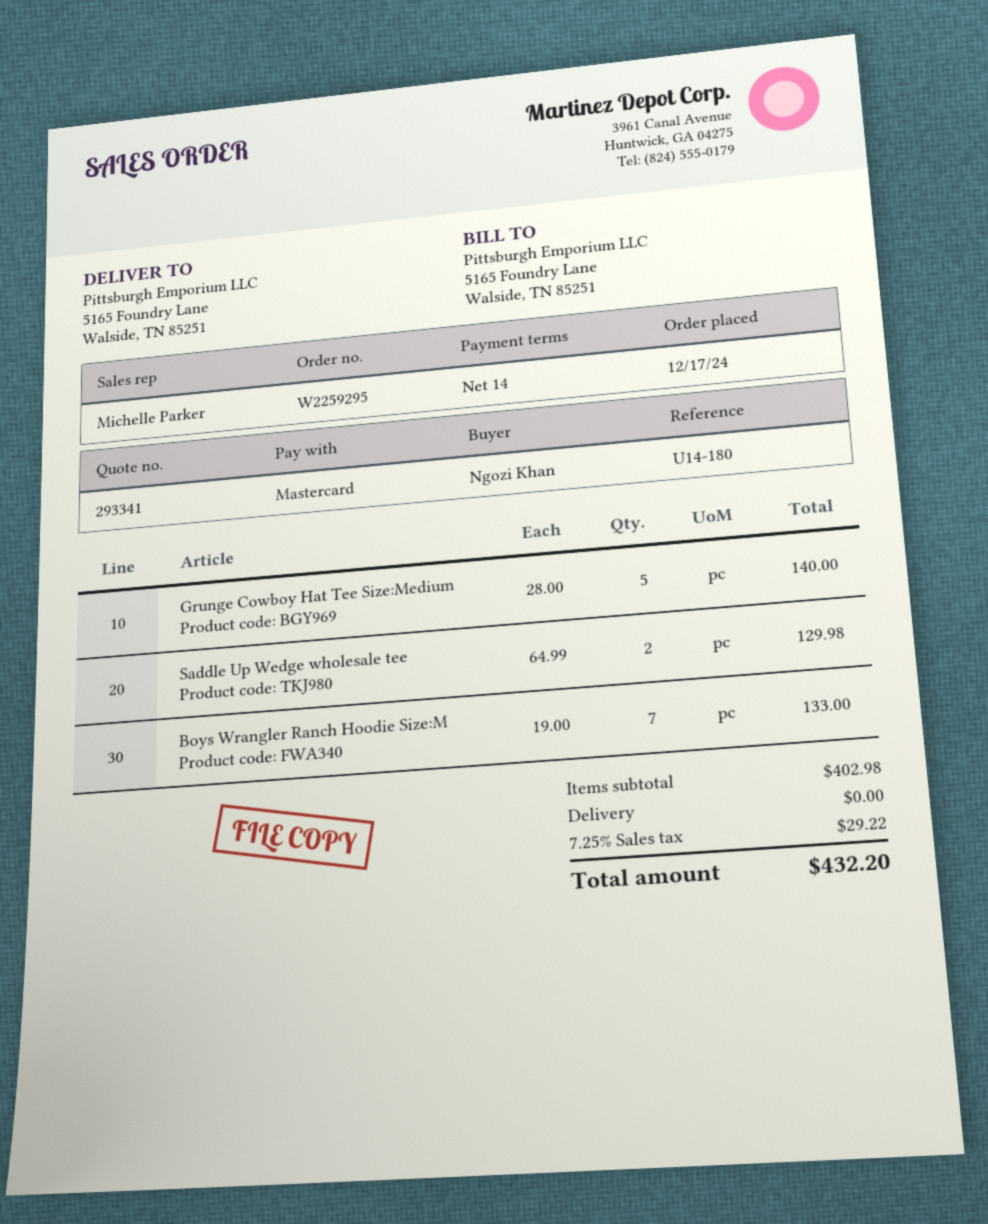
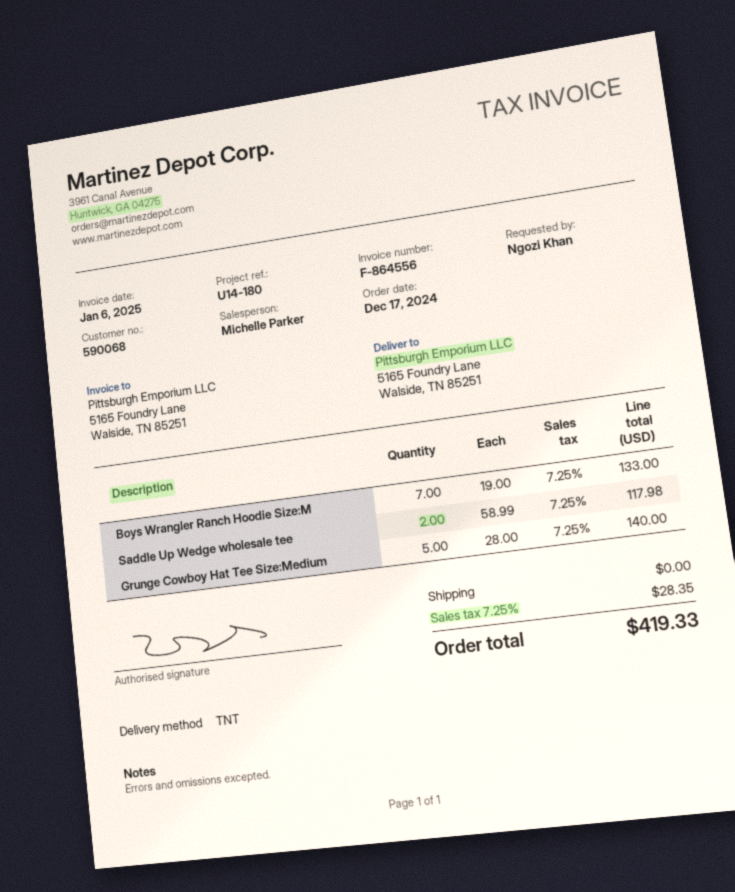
Saddle Up Wedge wholesale tee: 2 x 64.99 = 129.98 -> 2 x 58.99 = 117.98
tax: 7.25% = 29.22 -> 7.25% = 28.35
total: 432.20 -> 419.33

